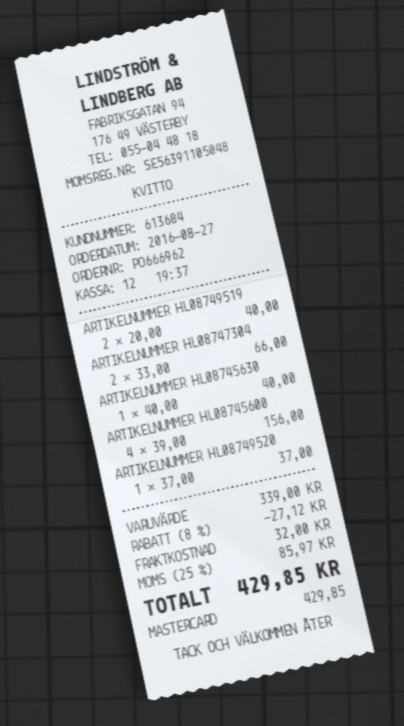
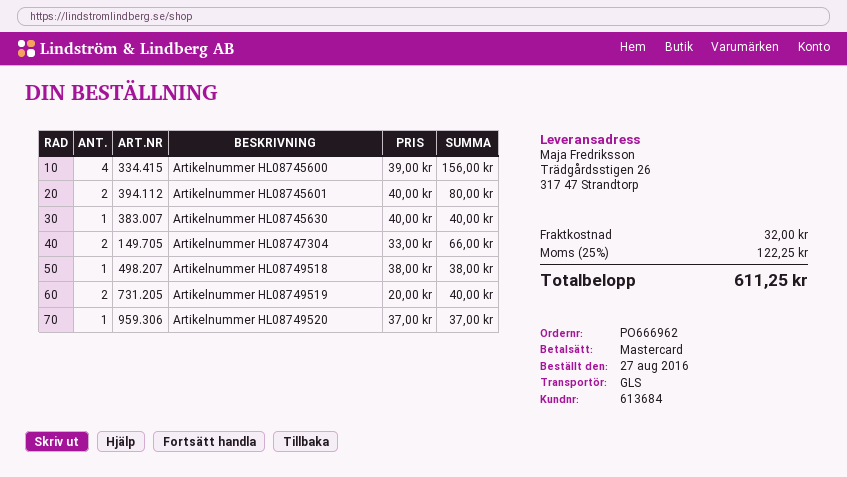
Artikelnummer HL08745601: none -> 2 x 40.00 = 80.00
Artikelnummer HL08749518: none -> 1 x 38.00 = 38.00
discount: 8% = 27.12 -> none
tax: 25% = 85.97 -> 25% = 122.25
total: 429.85 -> 611.25

